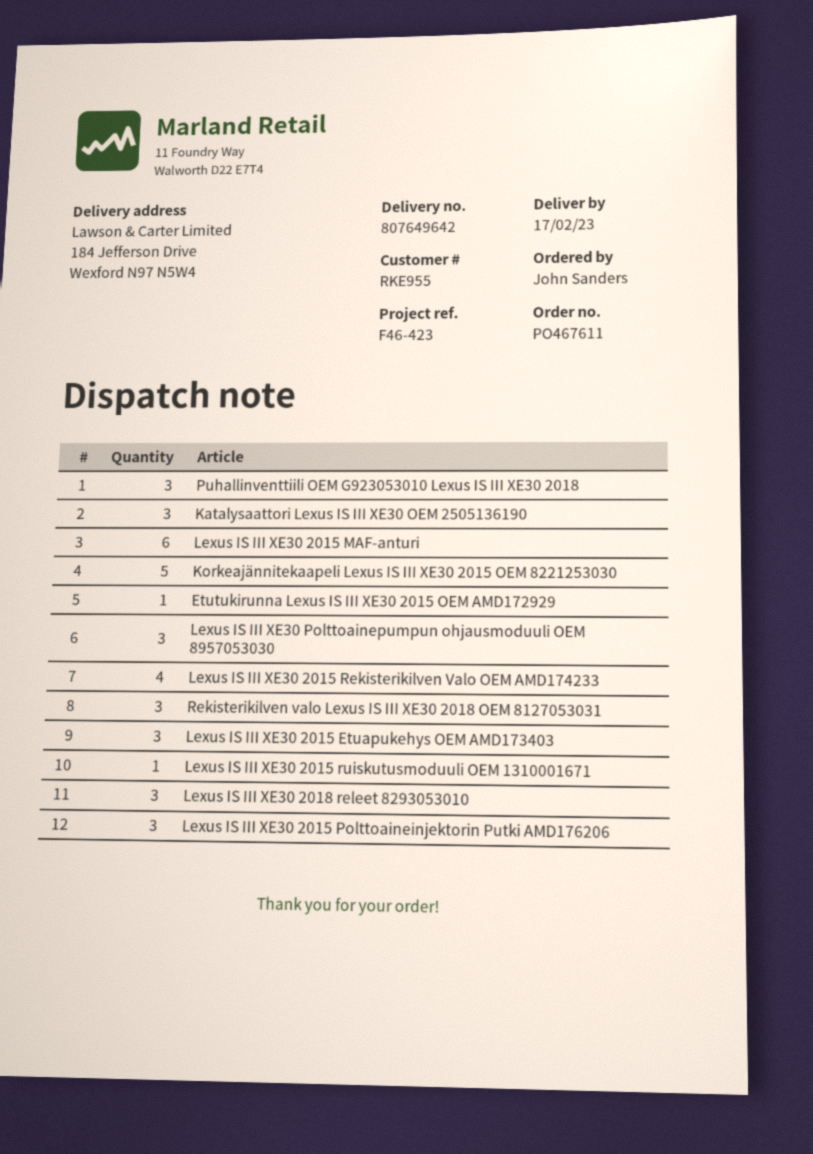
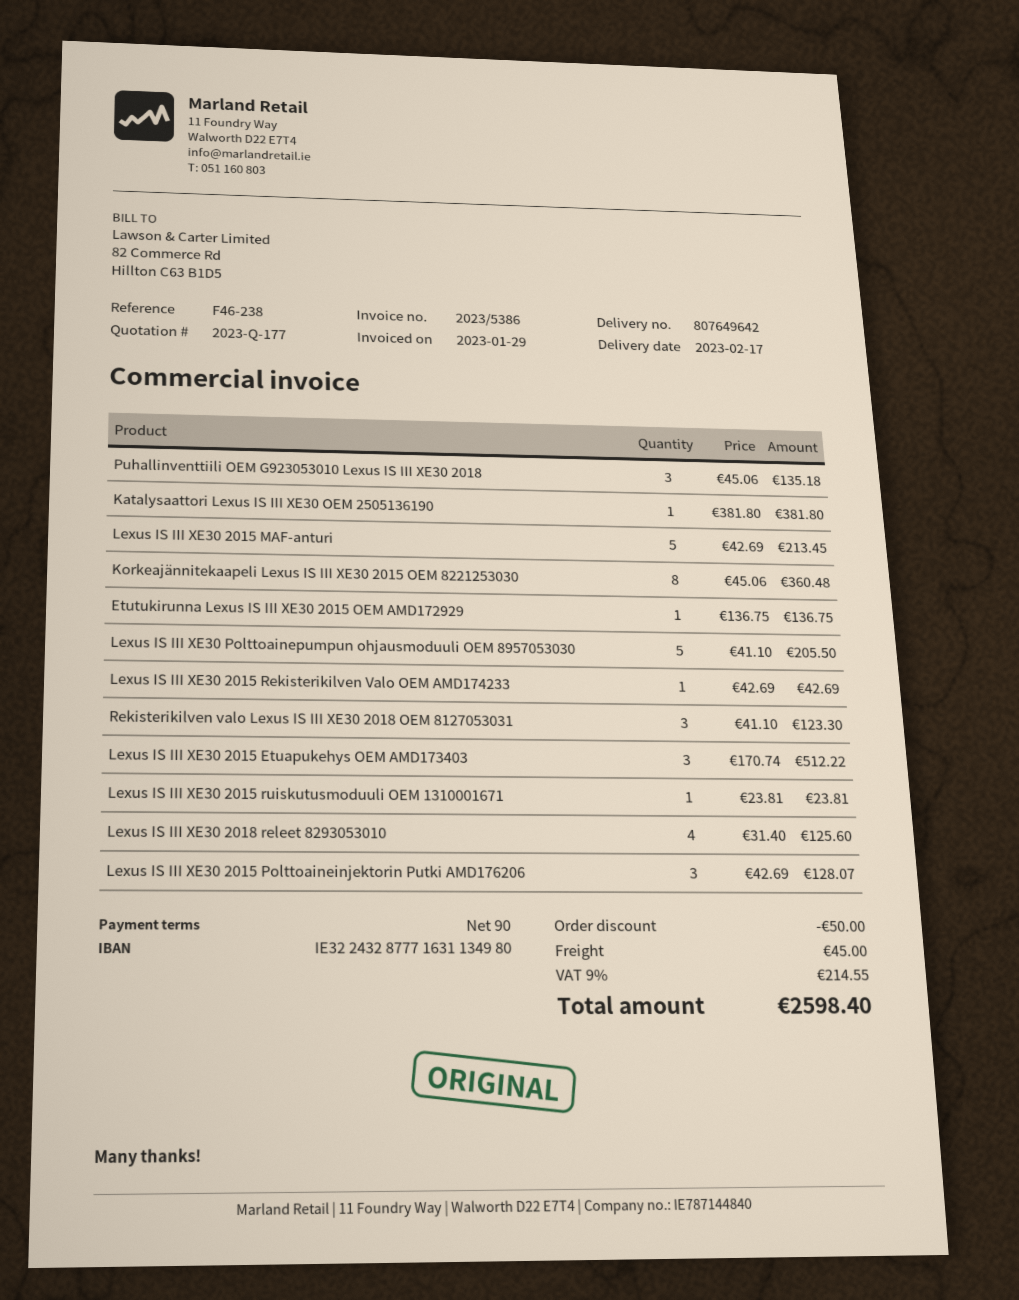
reference: F46-423 -> F46-238
Katalysaattori Lexus IS III XE30 OEM 2505136190: 3 -> 1
Lexus IS III XE30 2015 MAF-anturi: 6 -> 5
Korkeajännitekaapeli Lexus IS III XE30 2015 OEM 8221253030: 5 -> 8
Lexus IS III XE30 Polttoainepumpun ohjausmoduuli OEM 8957053030: 3 -> 5
Lexus IS III XE30 2015 Rekisterikilven Valo OEM AMD174233: 4 -> 1
Lexus IS III XE30 2018 releet 8293053010: 3 -> 4

